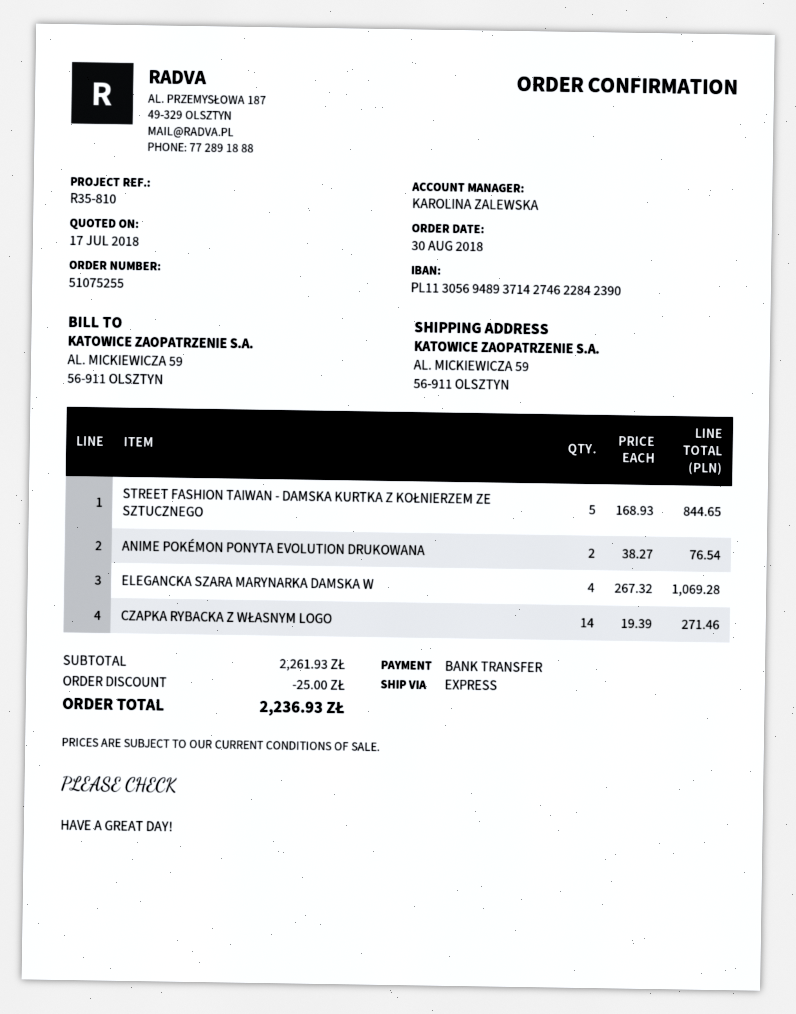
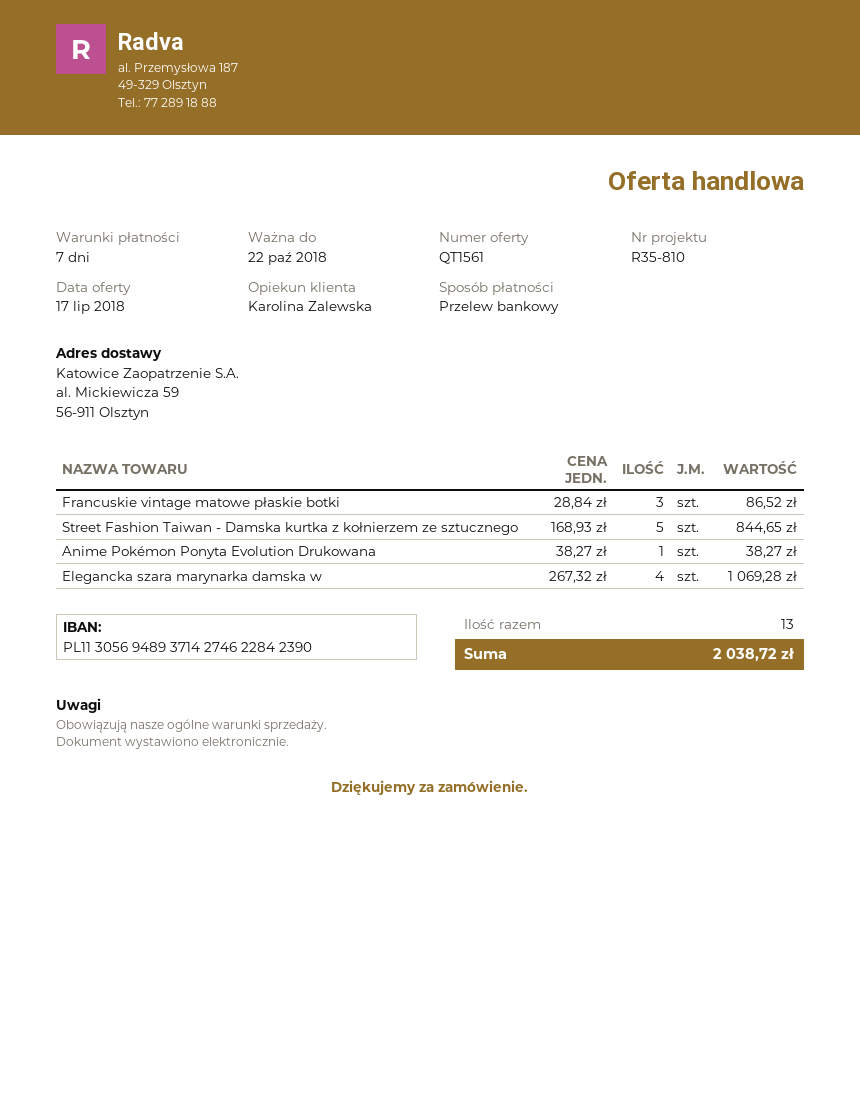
ANIME POKÉMON PONYTA EVOLUTION DRUKOWANA: 2 x 38.27 = 76.54 -> 1 x 38.27 = 38.27
CZAPKA RYBACKA Z WŁASNYM LOGO: 14 x 19.39 = 271.46 -> none
Francuskie vintage matowe płaskie botki: none -> 3 x 28.84 = 86.52
discount: 25.00 -> none
total: 2236.93 -> 2038.72

